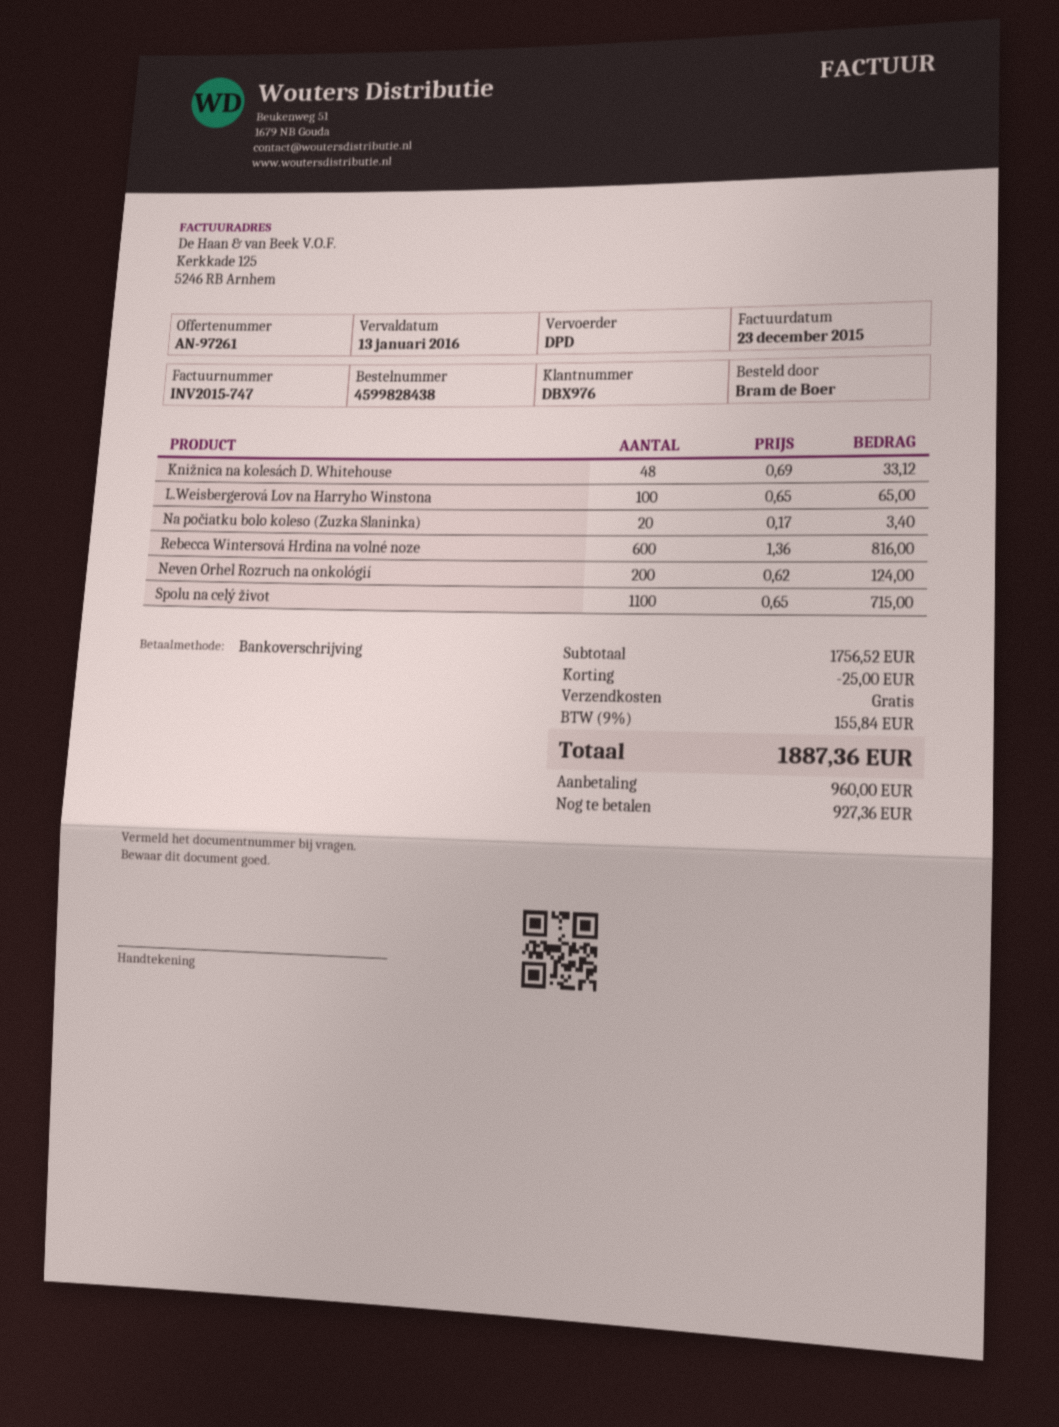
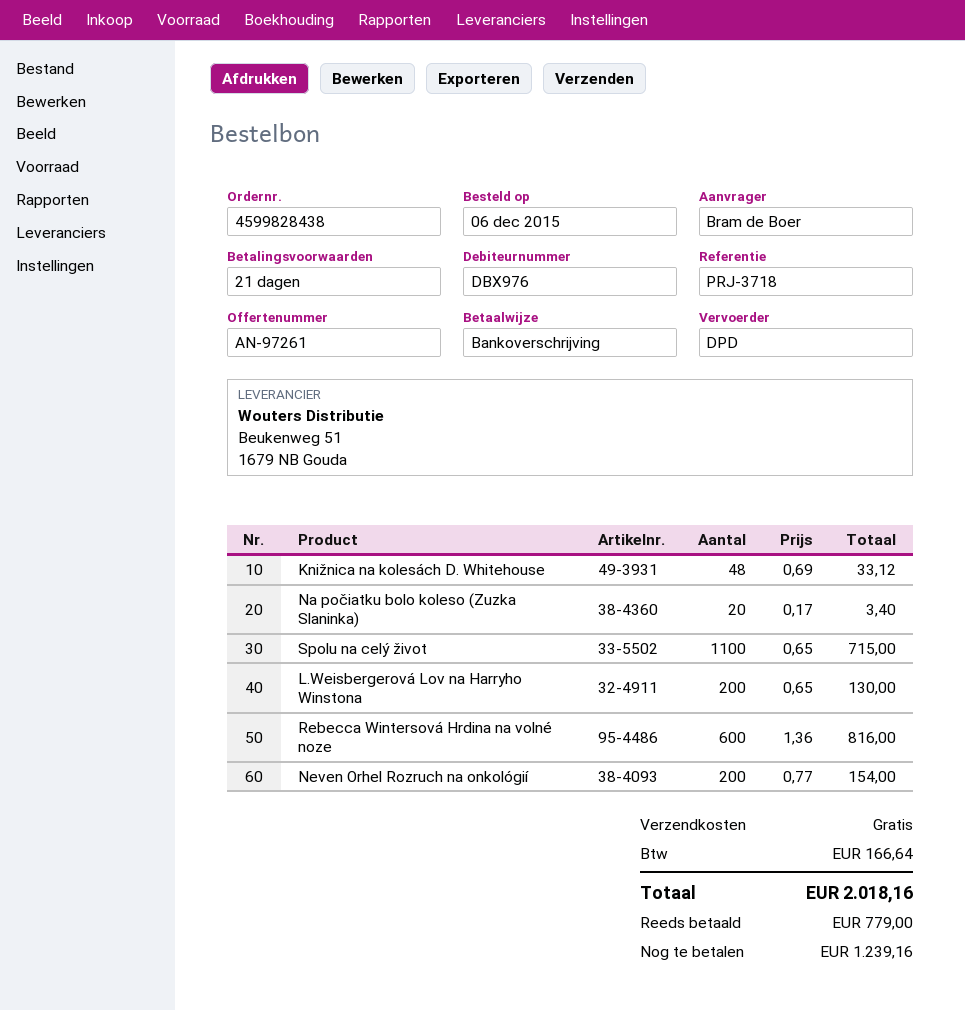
L.Weisbergerová Lov na Harryho Winstona: 100 x 0.65 = 65.00 -> 200 x 0.65 = 130.00
Neven Orhel Rozruch na onkológií: 200 x 0.62 = 124.00 -> 200 x 0.77 = 154.00
discount: 25.00 -> none
tax: 155.84 -> 166.64
total: 1887.36 -> 2018.16
deposit: 960.00 -> 779.00
balance: 927.36 -> 1239.16

